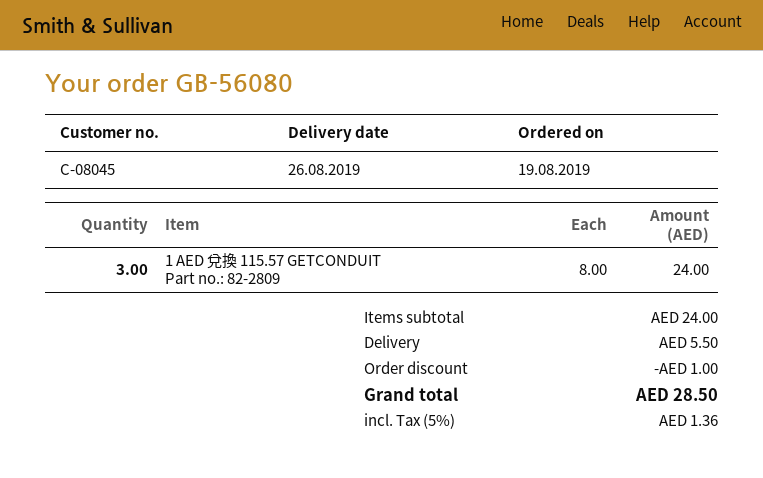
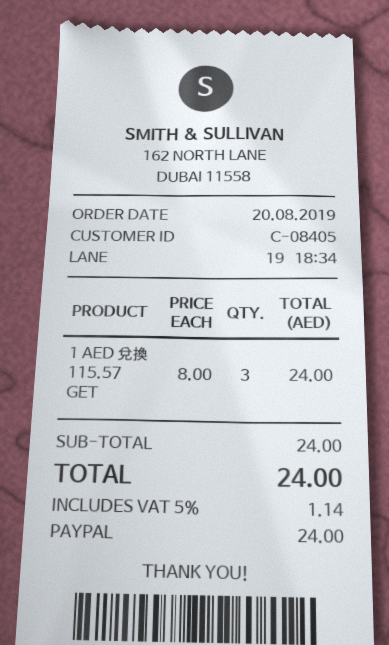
order date: 2019-08-19 -> 2019-08-20
customer number: C-08045 -> C-08405
discount: 1.00 -> none
shipping: 5.50 -> none
tax: 5% = 1.36 -> 5% = 1.14
total: 28.50 -> 24.00

